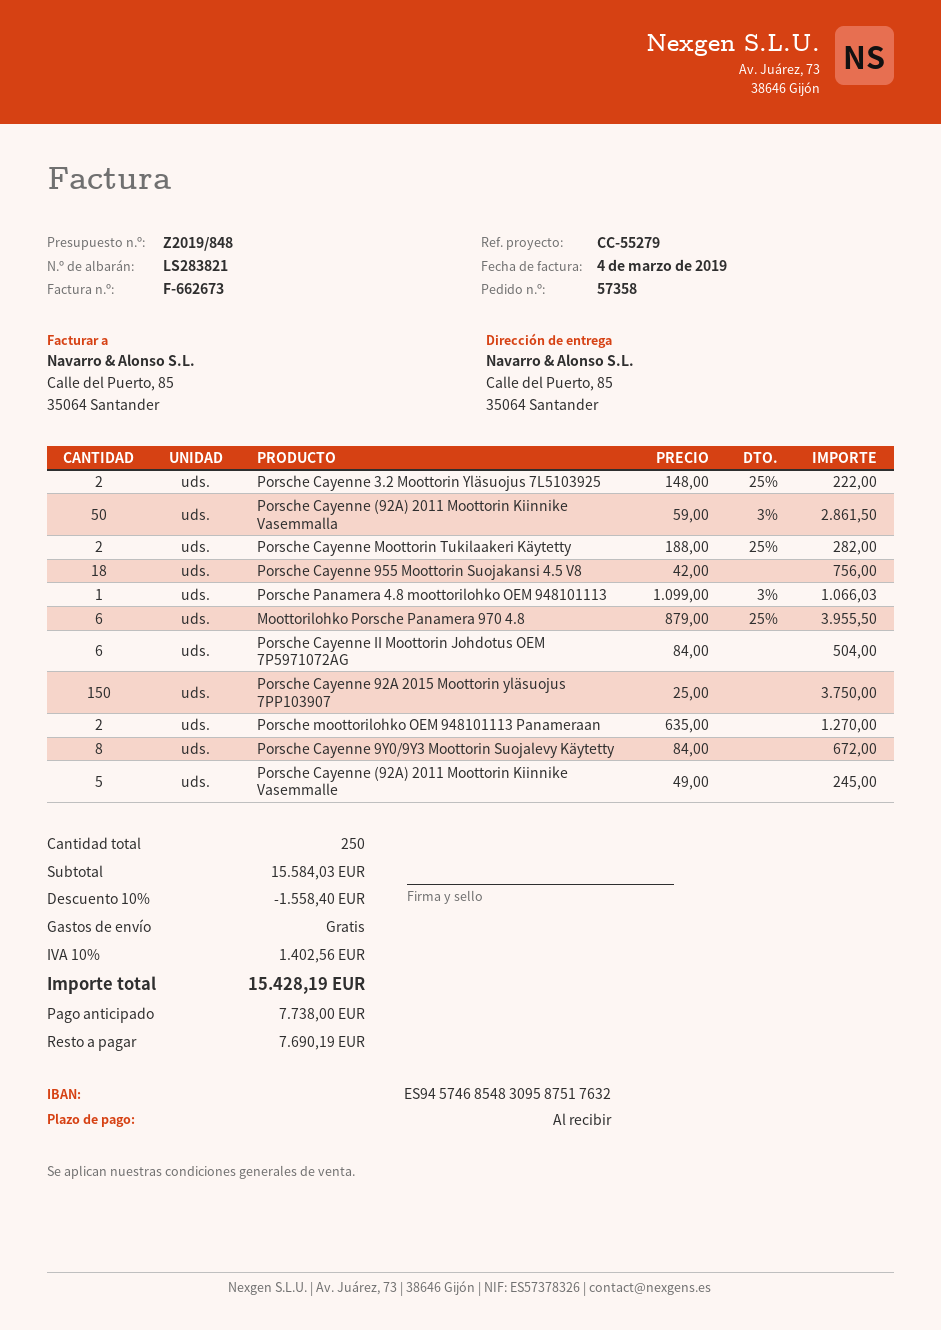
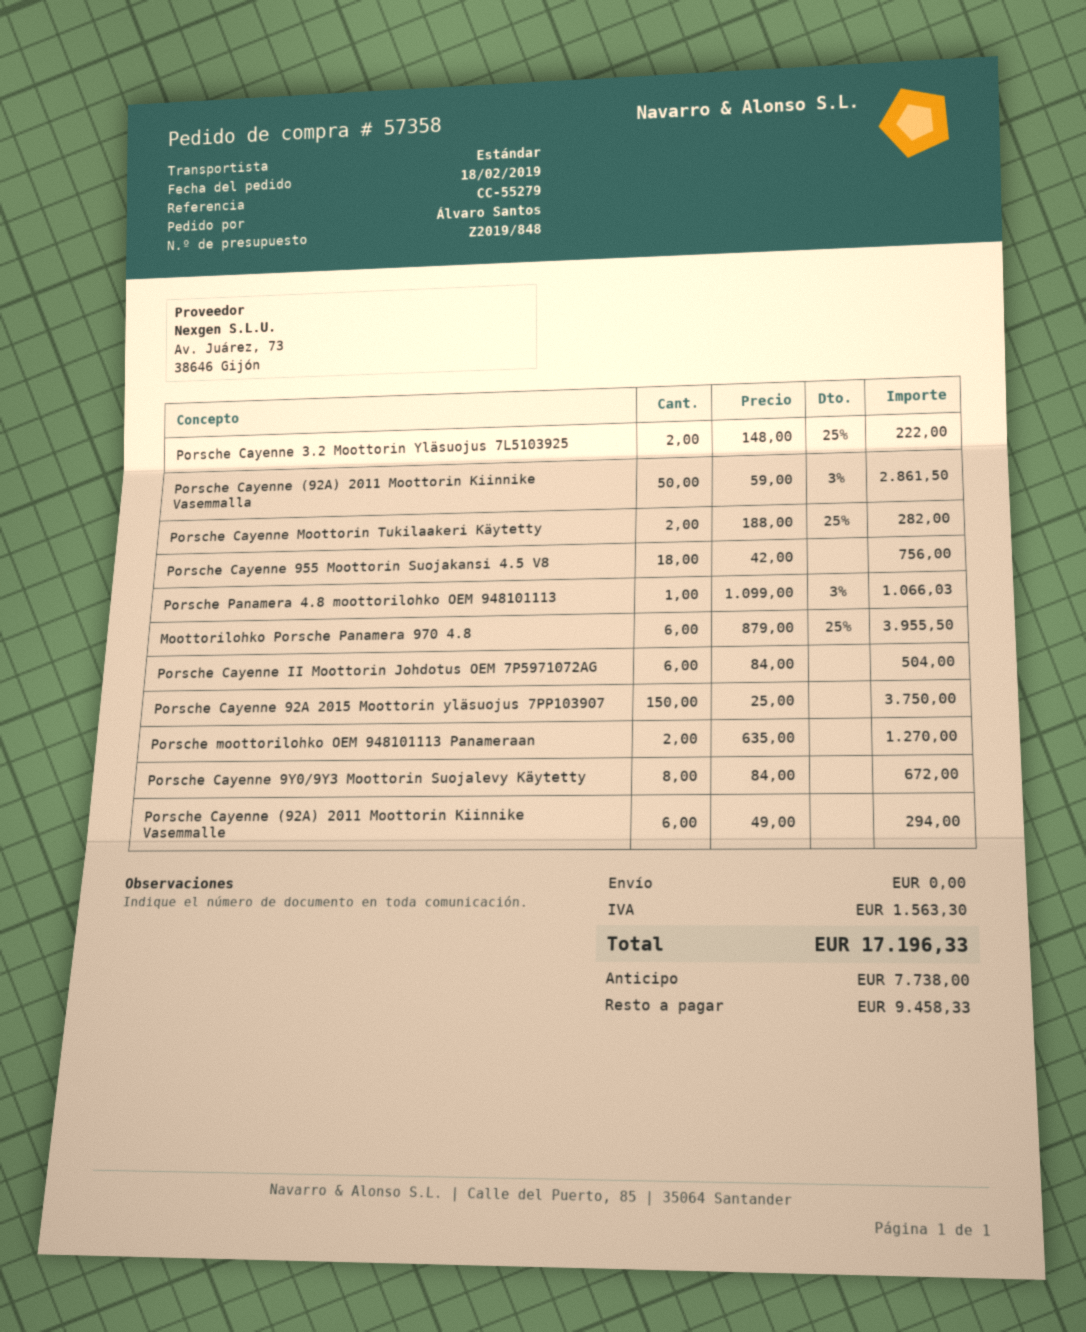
Porsche Cayenne (92A) 2011 Moottorin Kiinnike Vasemmalle: 5 x 49.00 = 245.00 -> 6 x 49.00 = 294.00
discount: 10% = 1558.40 -> none
tax: 1402.56 -> 1563.30
total: 15428.19 -> 17196.33
balance: 7690.19 -> 9458.33

